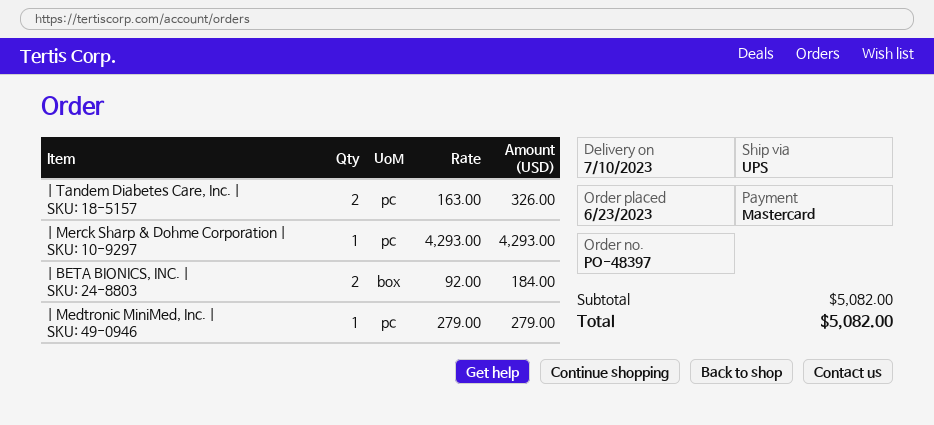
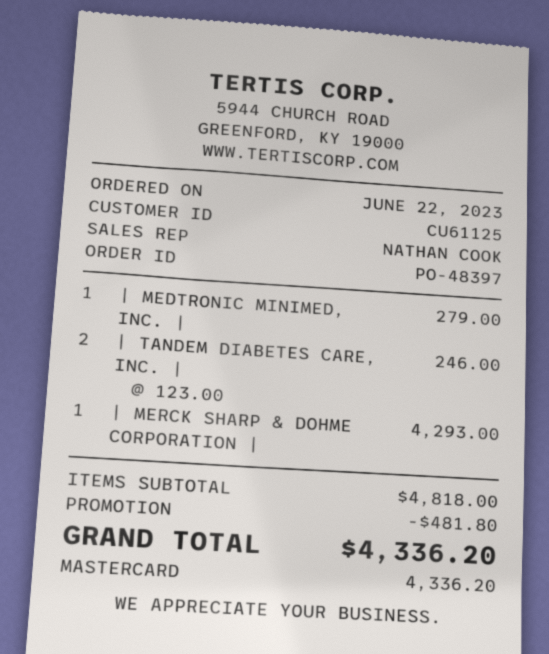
order date: 2023-06-23 -> 2023-06-22
| Tandem Diabetes Care, Inc. |: 2 x 163.00 = 326.00 -> 2 x 123.00 = 246.00
| BETA BIONICS, INC. |: 2 x 92.00 = 184.00 -> none
subtotal: 5082.00 -> 4818.00
discount: none -> 481.80
total: 5082.00 -> 4336.20

